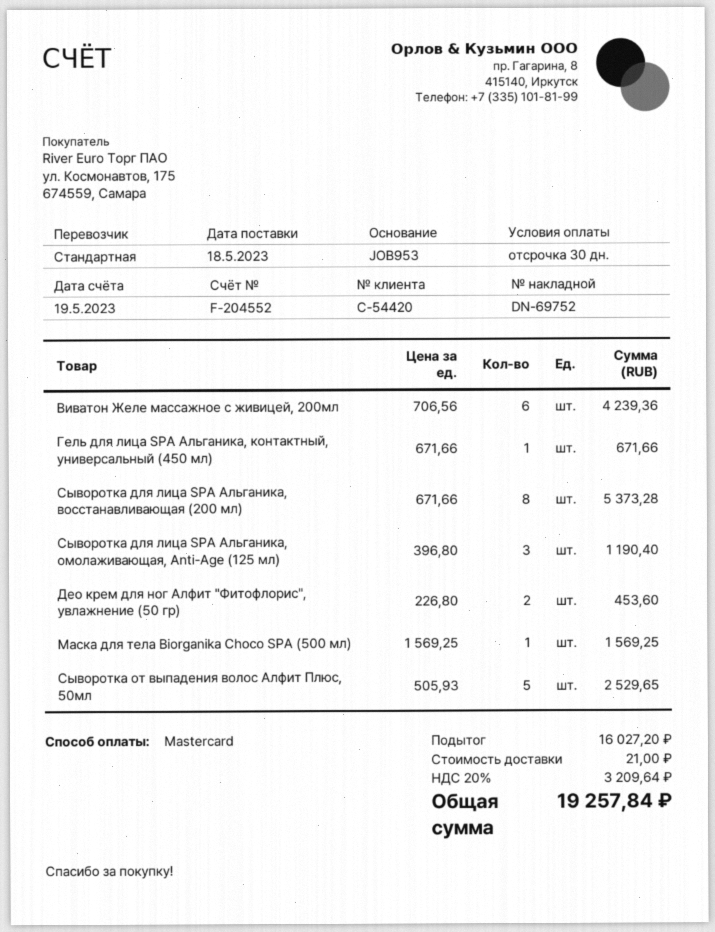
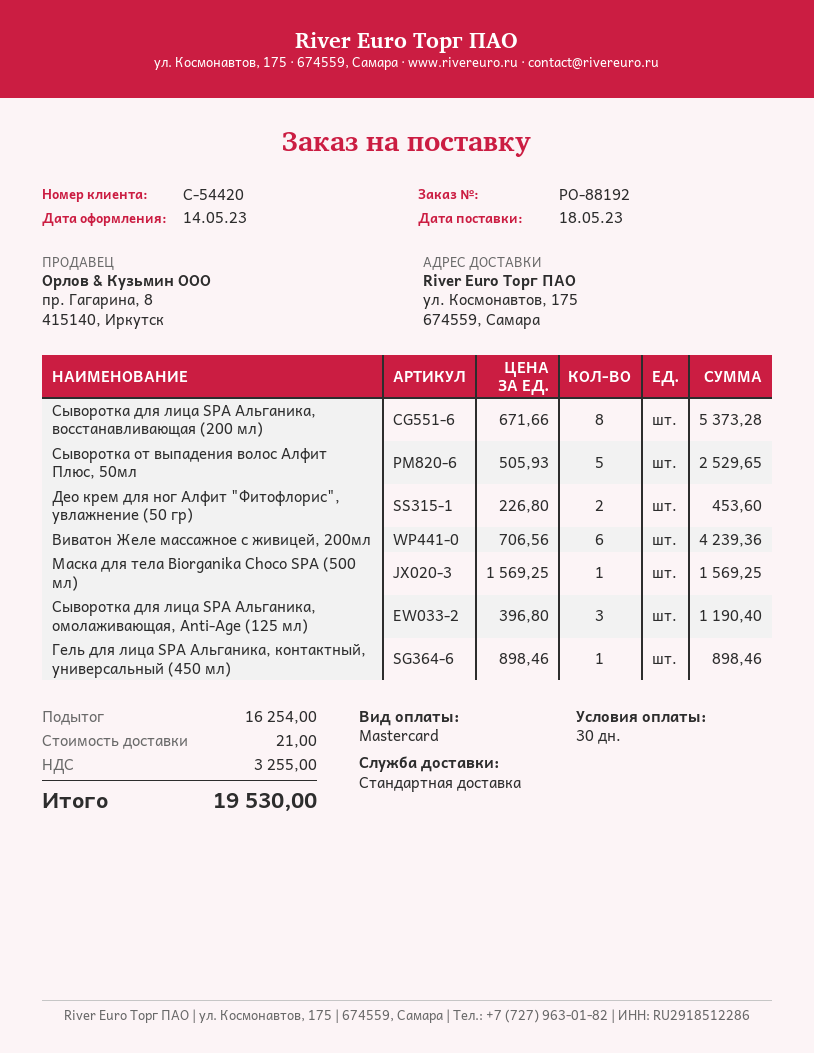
Гель для лица SPA Альганика, контактный, универсальный (450 мл): 1 x 671.66 = 671.66 -> 1 x 898.46 = 898.46
subtotal: 16027.20 -> 16254.00
tax: 3209.64 -> 3255.00
total: 19257.84 -> 19530.00

